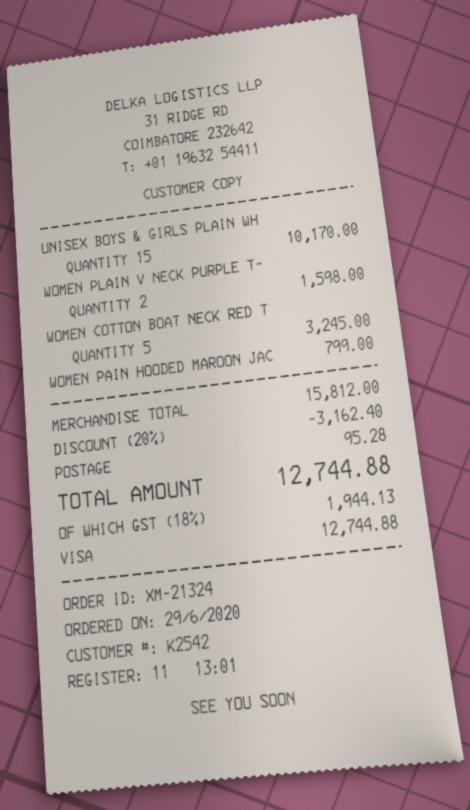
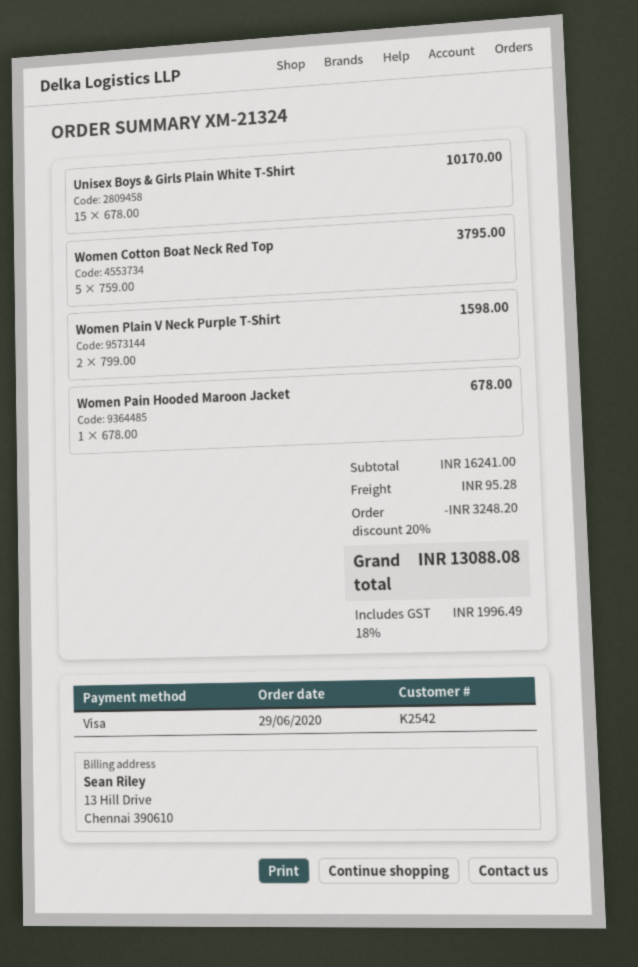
WOMEN COTTON BOAT NECK RED T: 5 for 3245.00 -> 5 for 3795.00
WOMEN PAIN HOODED MAROON JAC: 1 for 799.00 -> 1 for 678.00
subtotal: 15812.00 -> 16241.00
discount: 20% = 3162.40 -> 20% = 3248.20
tax: 18% = 1944.13 -> 18% = 1996.49
total: 12744.88 -> 13088.08

